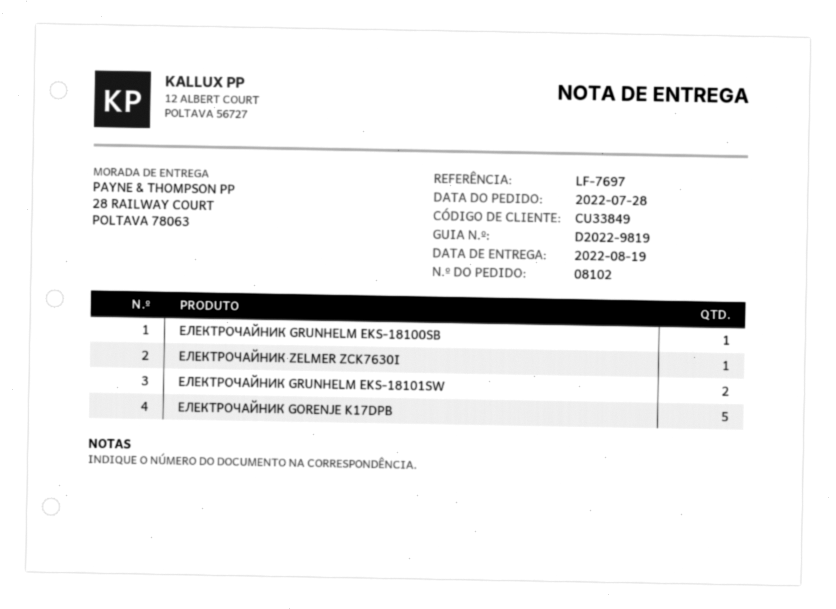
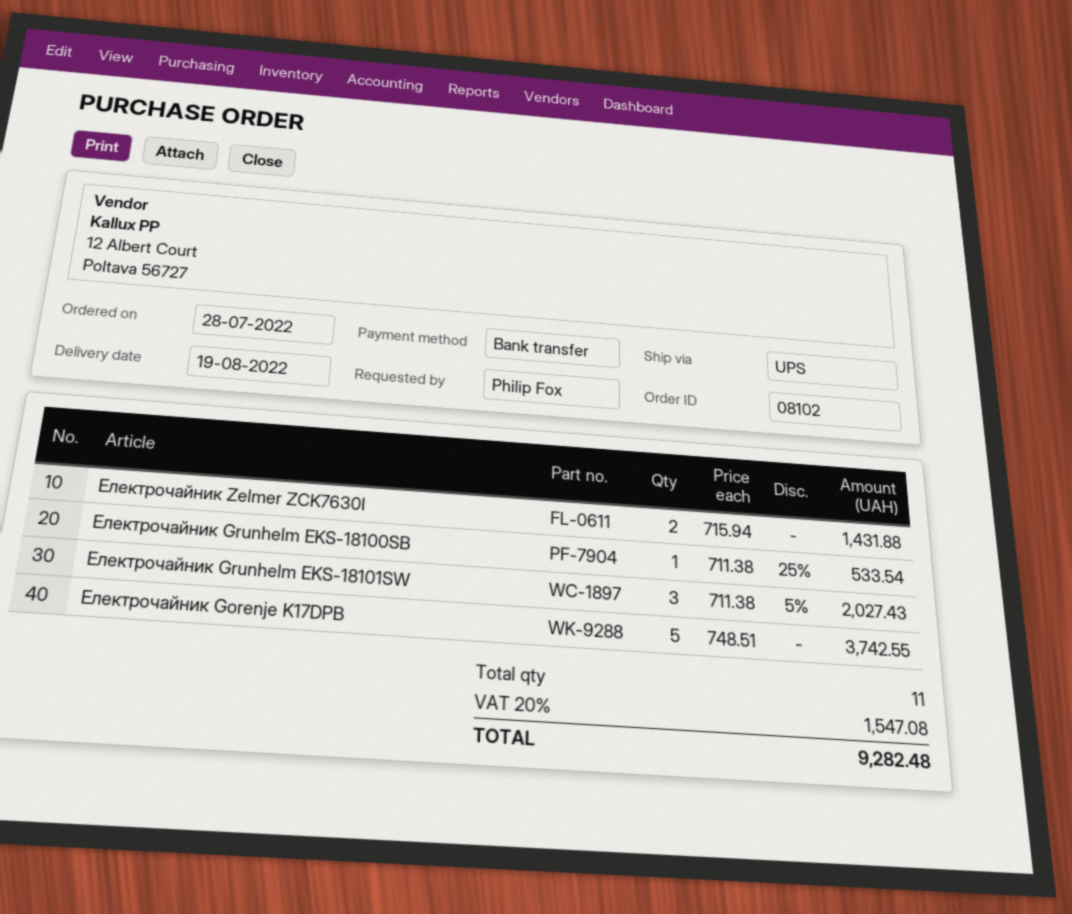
ЕЛЕКТРОЧАЙНИК ZELMER ZCK7630I: 1 -> 2
ЕЛЕКТРОЧАЙНИК GRUNHELM EKS-18101SW: 2 -> 3

